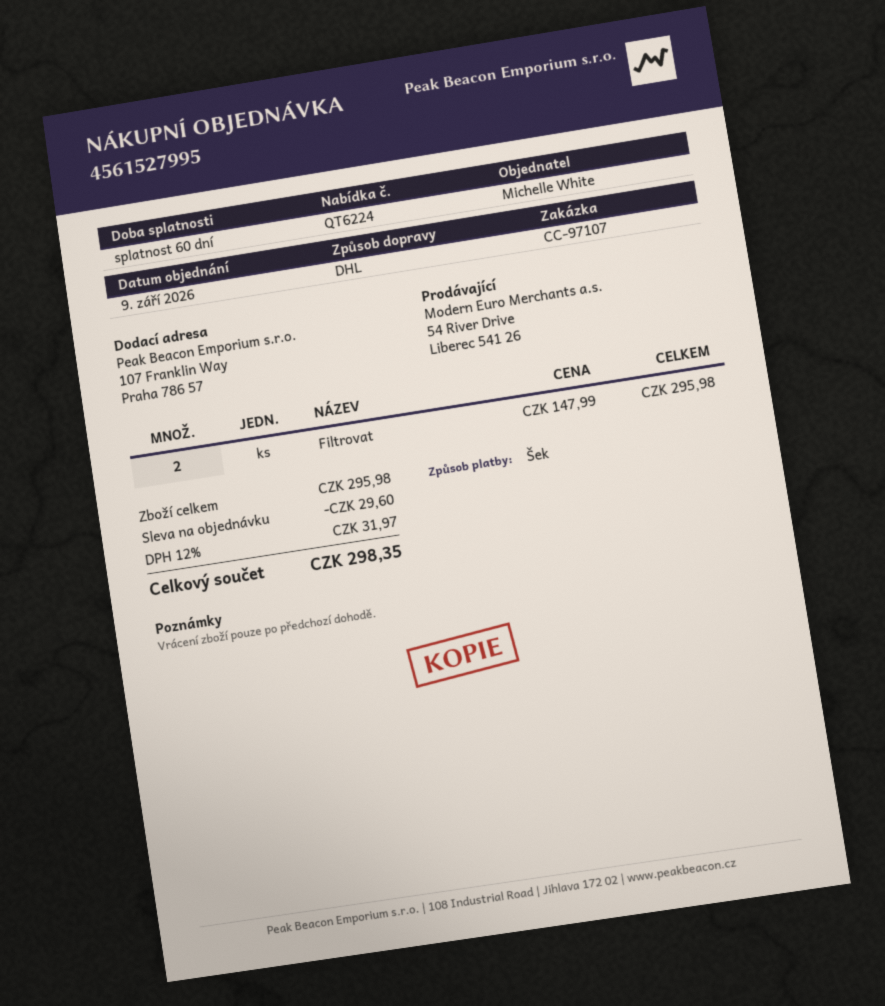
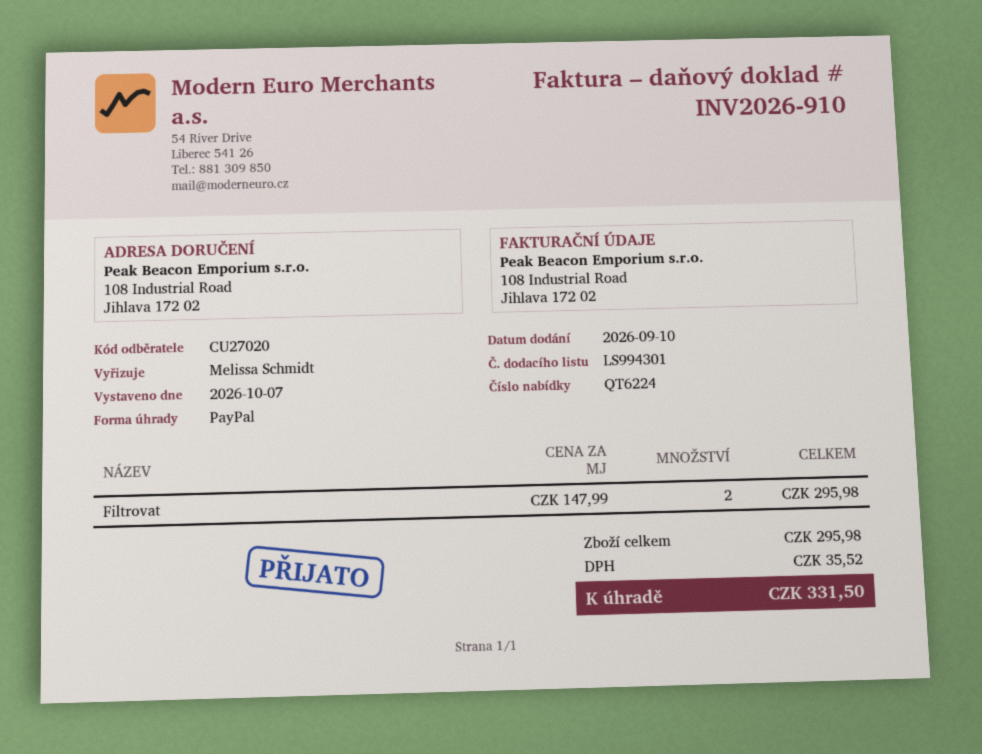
payment method: cheque -> PayPal
ship to: 107 Franklin Way, Praha 786 57 -> 108 Industrial Road, Jihlava 172 02
discount: 29.60 -> none
tax: 31.97 -> 35.52
total: 298.35 -> 331.50

